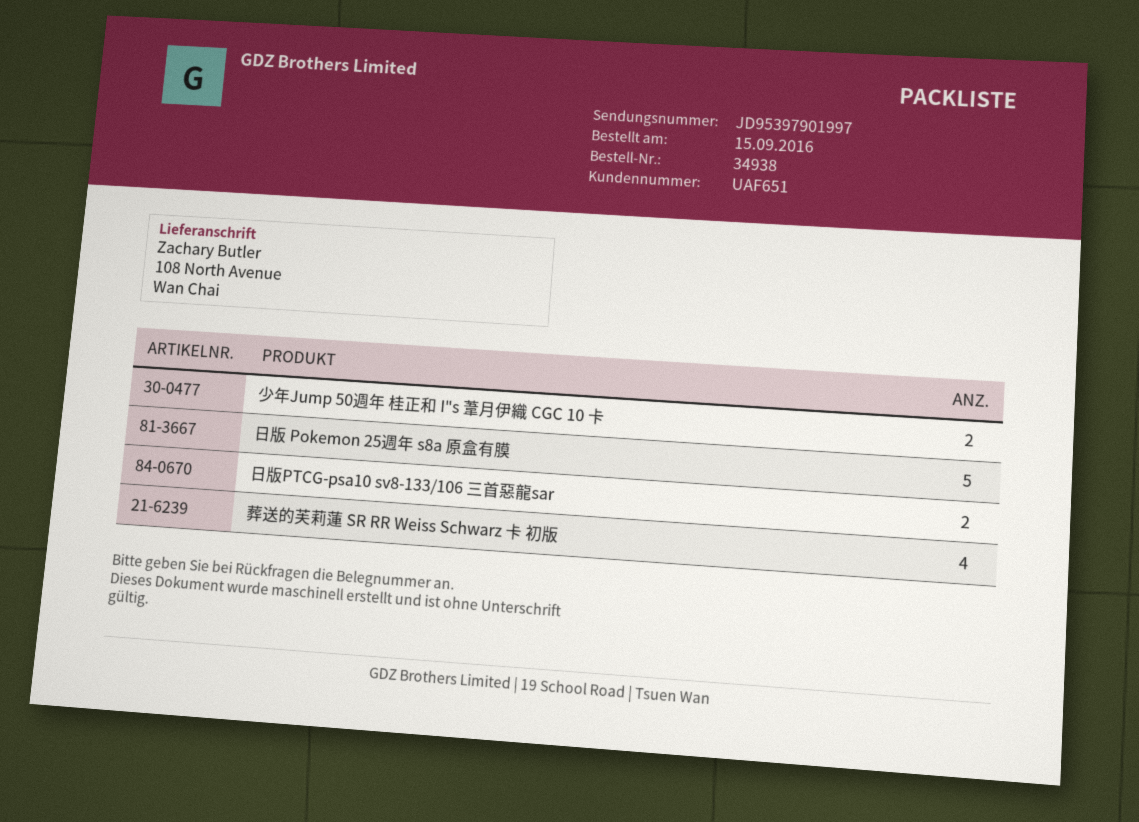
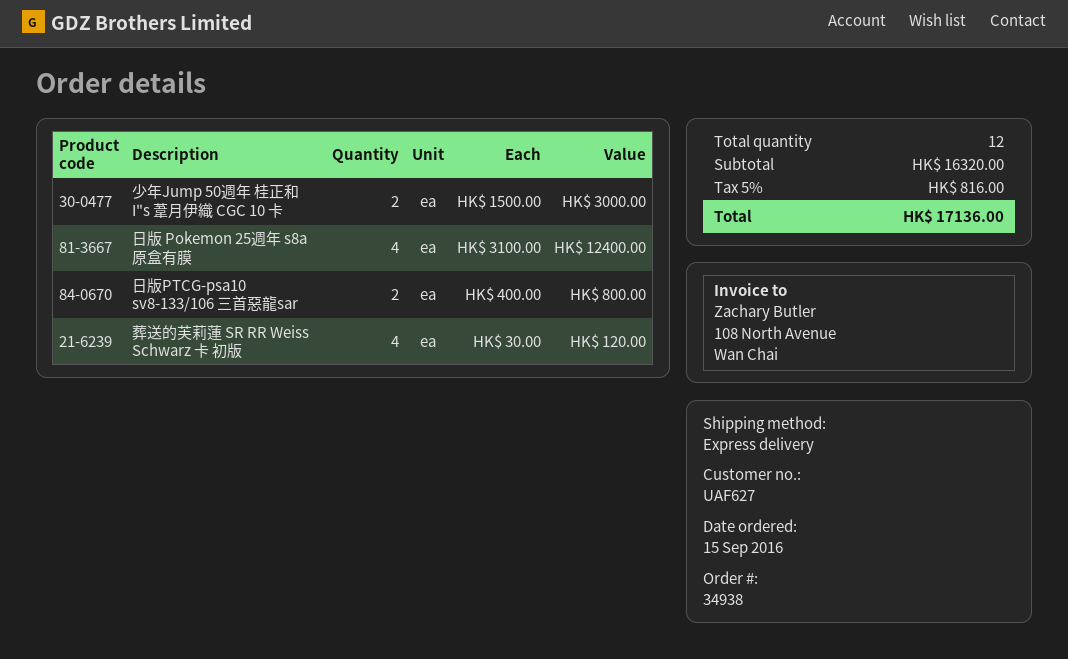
customer number: UAF651 -> UAF627
日版 Pokemon 25週年 s8a 原盒有膜: 5 -> 4

